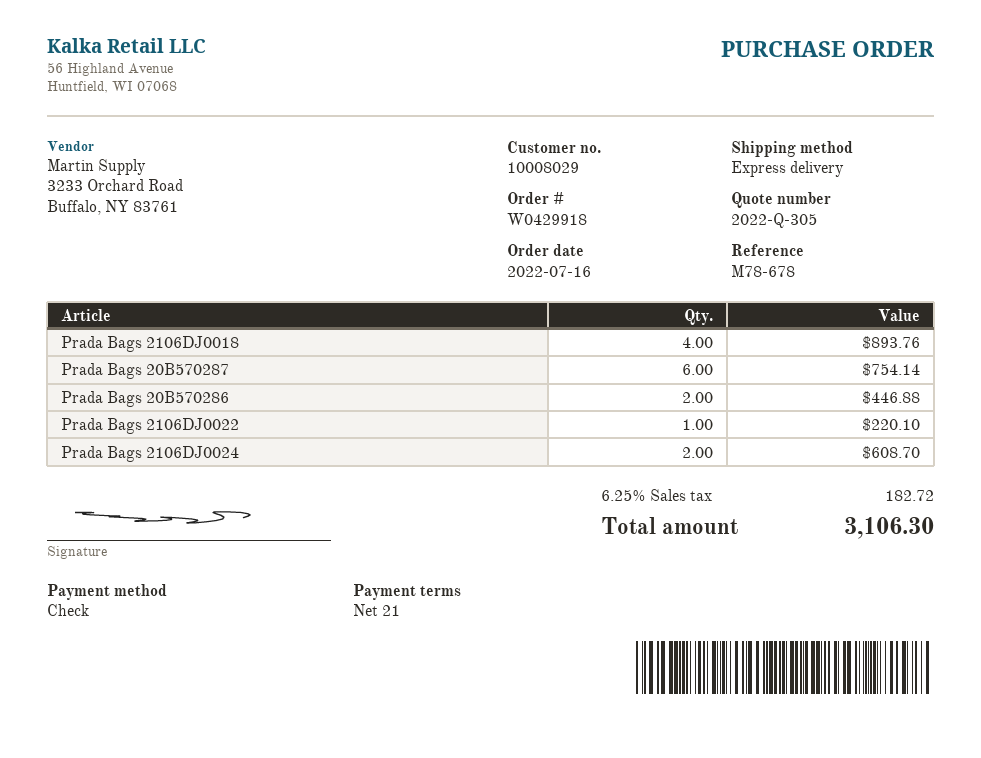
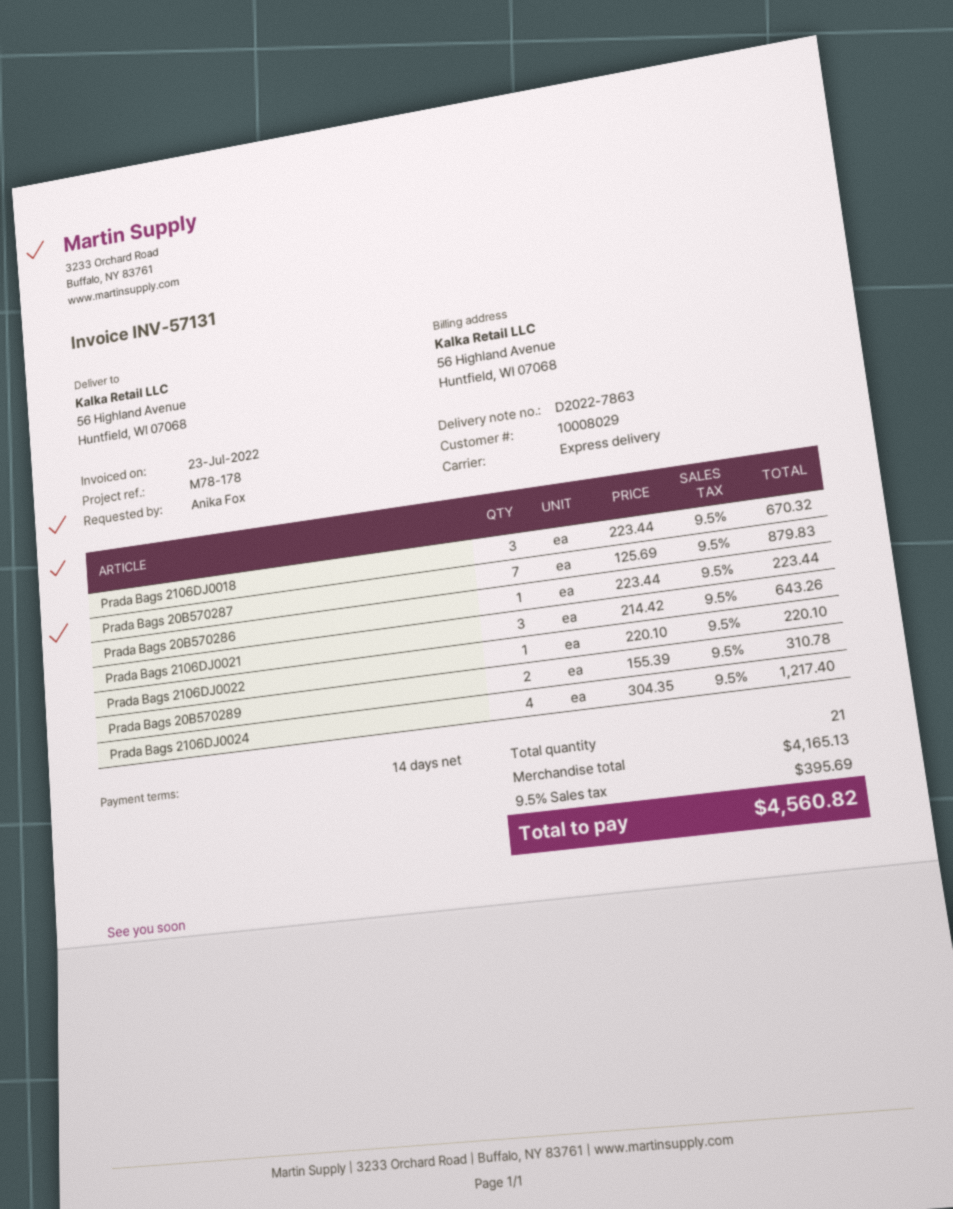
payment terms: 21 days -> 14 days
reference: M78-678 -> M78-178
Prada Bags 2106DJ0018: 4 for 893.76 -> 3 for 670.32
Prada Bags 20B570287: 6 for 754.14 -> 7 for 879.83
Prada Bags 20B570286: 2 for 446.88 -> 1 for 223.44
Prada Bags 2106DJ0024: 2 for 608.70 -> 4 for 1217.40
Prada Bags 2106DJ0021: none -> 3 for 643.26
Prada Bags 20B570289: none -> 2 for 310.78
tax: 6.25% = 182.72 -> 9.5% = 395.69
total: 3106.30 -> 4560.82

